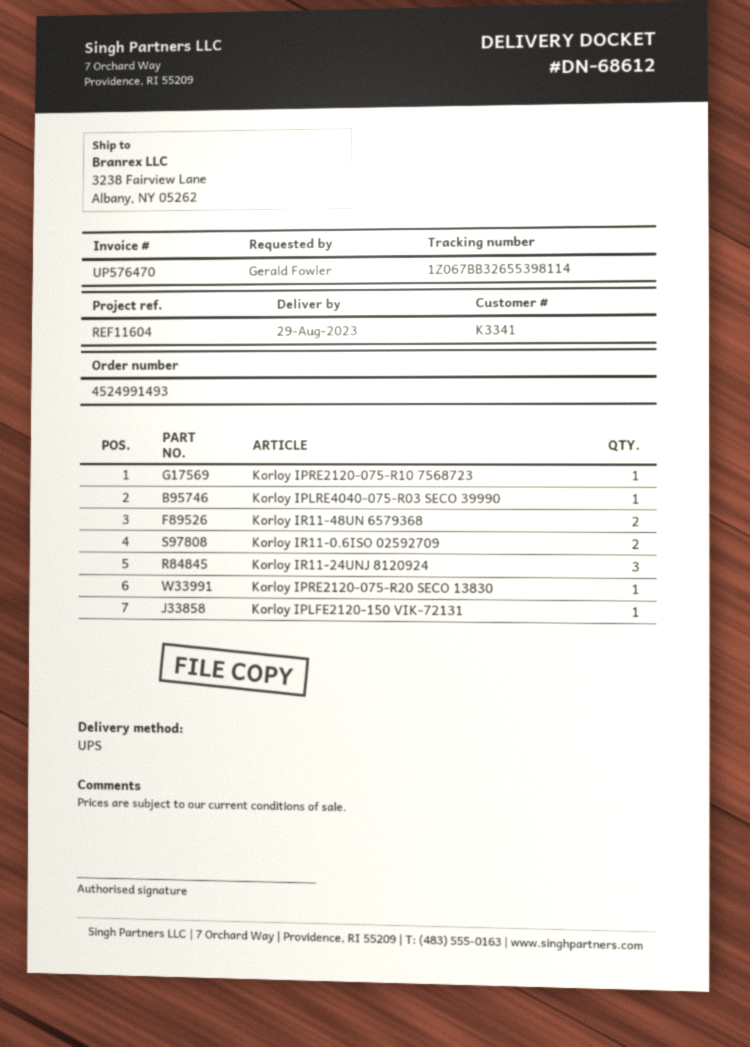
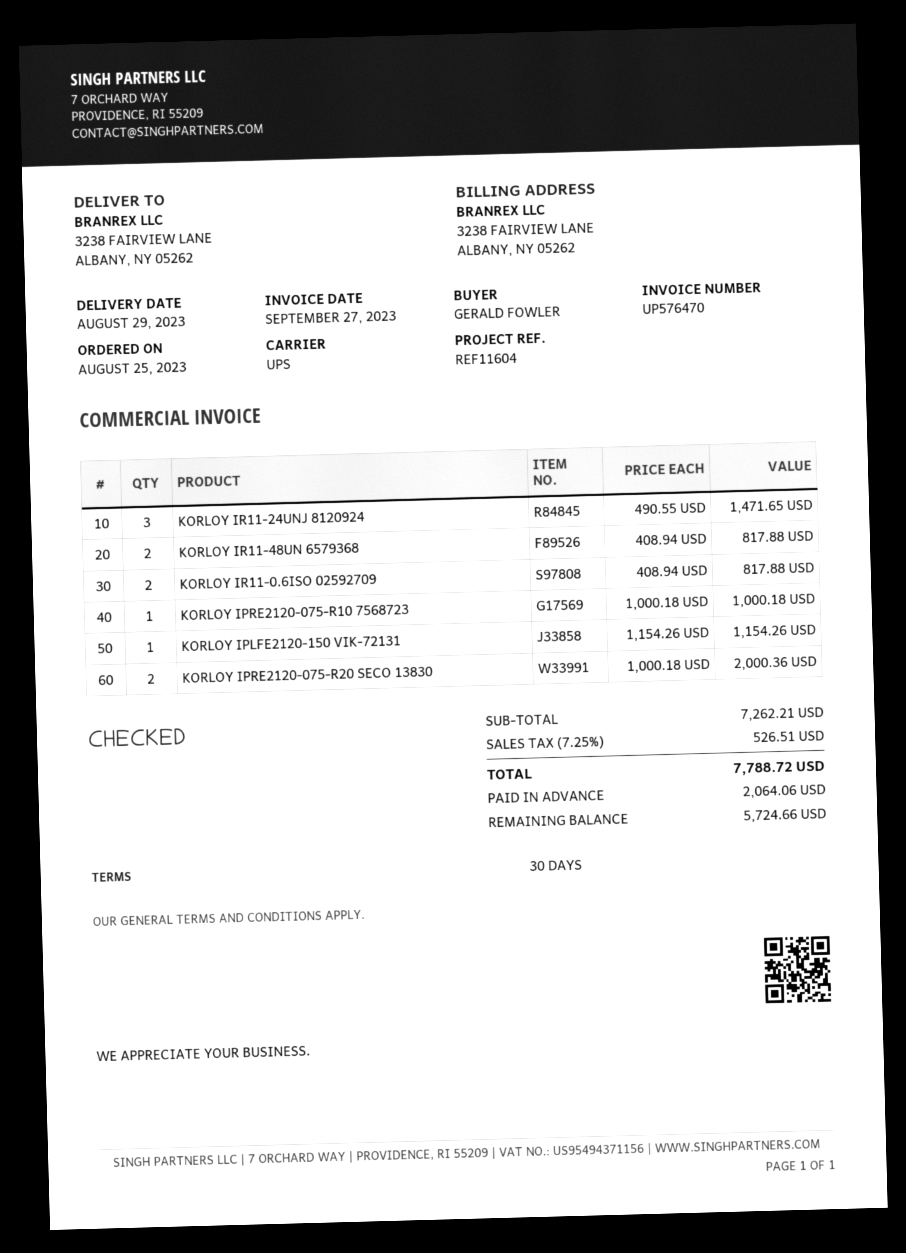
Korloy IPLRE4040-075-R03 SECO 39990: 1 -> none
Korloy IPRE2120-075-R20 SECO 13830: 1 -> 2

